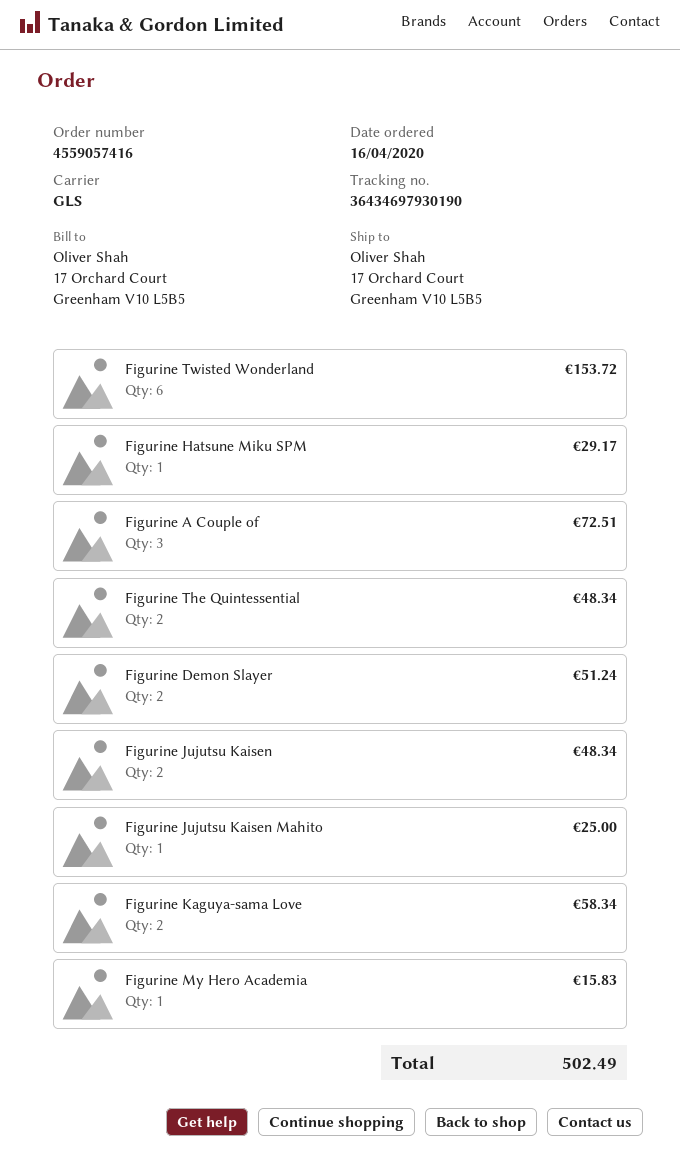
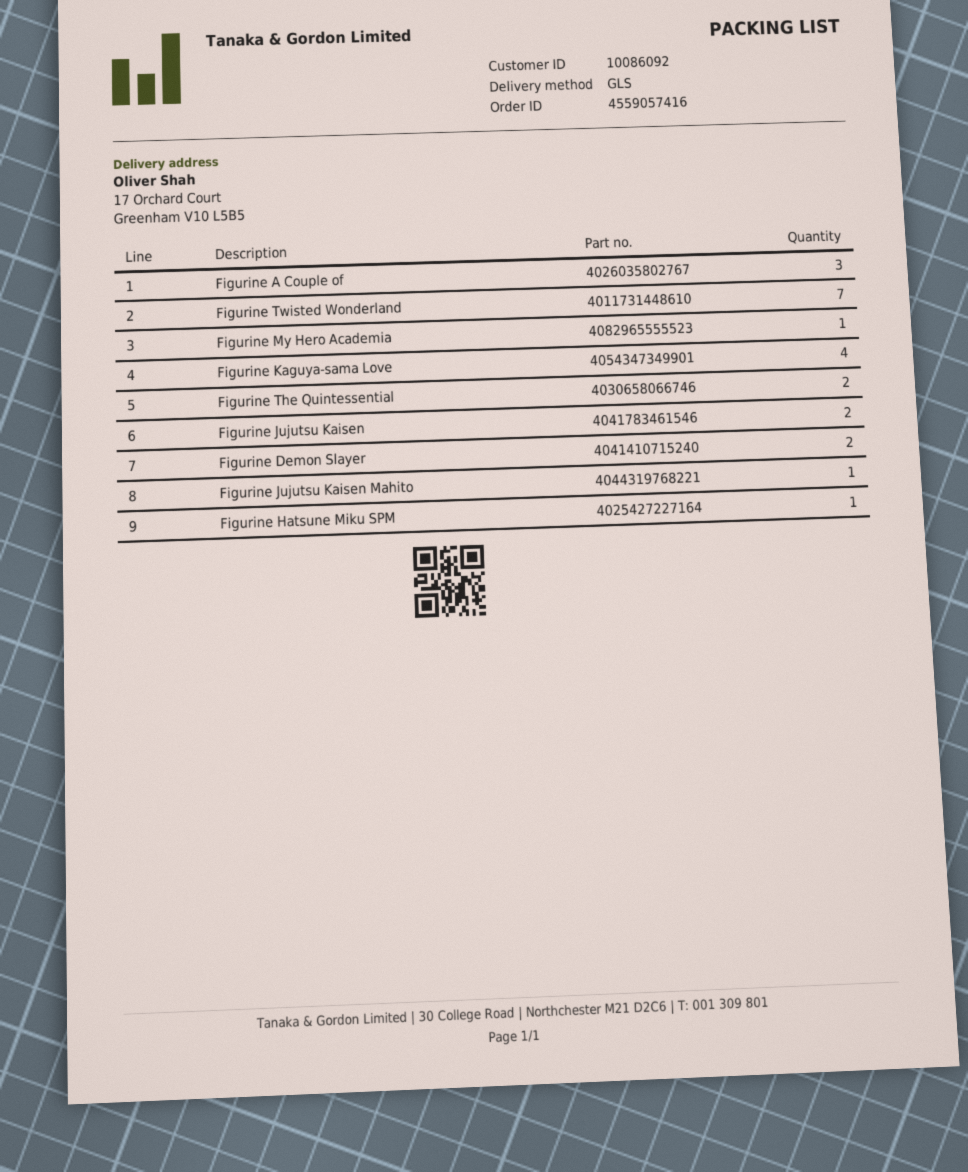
Figurine Twisted Wonderland: 6 -> 7
Figurine Kaguya-sama Love: 2 -> 4

